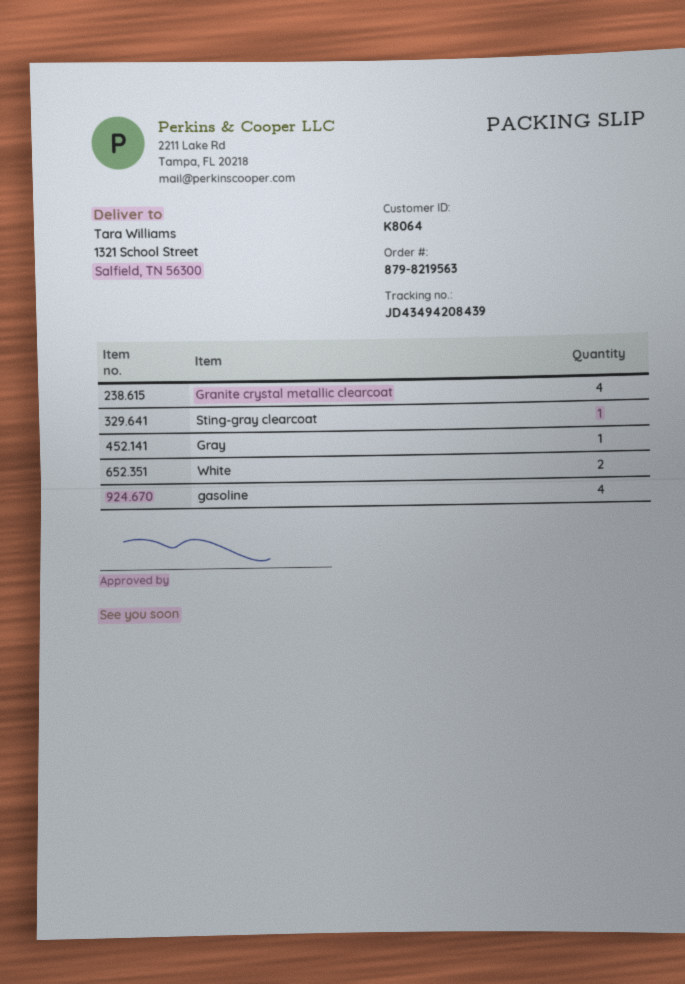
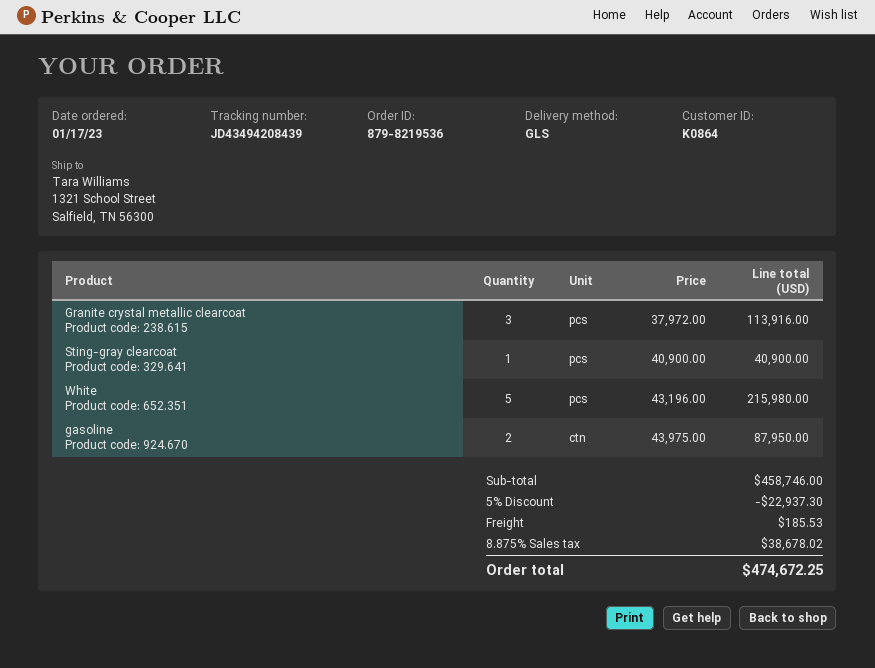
order number: 879-8219563 -> 879-8219536
customer number: K8064 -> K0864
Granite crystal metallic clearcoat: 4 -> 3
Gray: 1 -> none
White: 2 -> 5
gasoline: 4 -> 2

